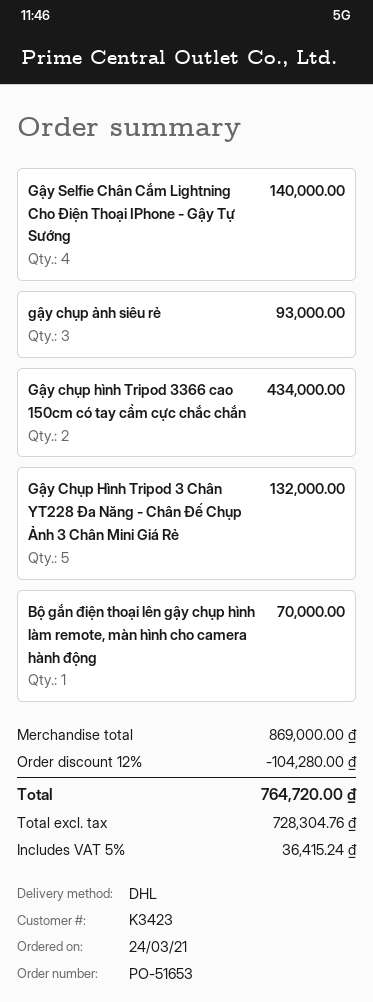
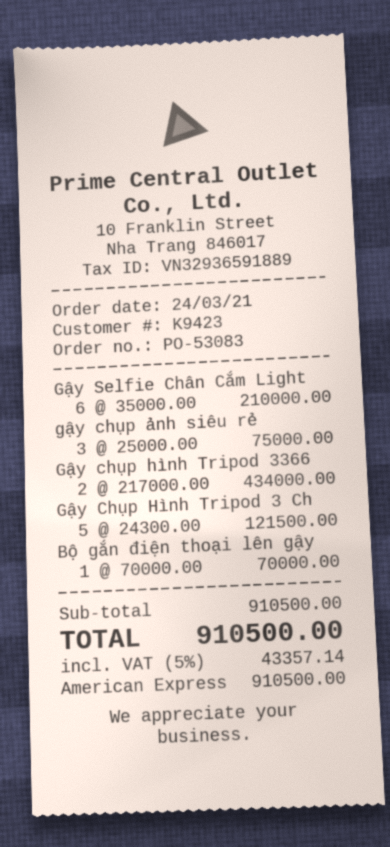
order number: PO-51653 -> PO-53083
customer number: K3423 -> K9423
Gậy Selfie Chân Cắm Lightning Cho Điện Thoại IPhone - Gậy Tự Sướng: 4 for 140000.00 -> 6 for 210000.00
gậy chụp ảnh siêu rẻ: 3 for 93000.00 -> 3 for 75000.00
Gậy Chụp Hình Tripod 3 Chân YT228 Đa Năng - Chân Đế Chụp Ảnh 3 Chân Mini Giá Rẻ: 5 for 132000.00 -> 5 for 121500.00
subtotal: 869000.00 -> 910500.00
discount: 12% = 104280.00 -> none
tax: 5% = 36415.24 -> 5% = 43357.14
total: 764720.00 -> 910500.00

